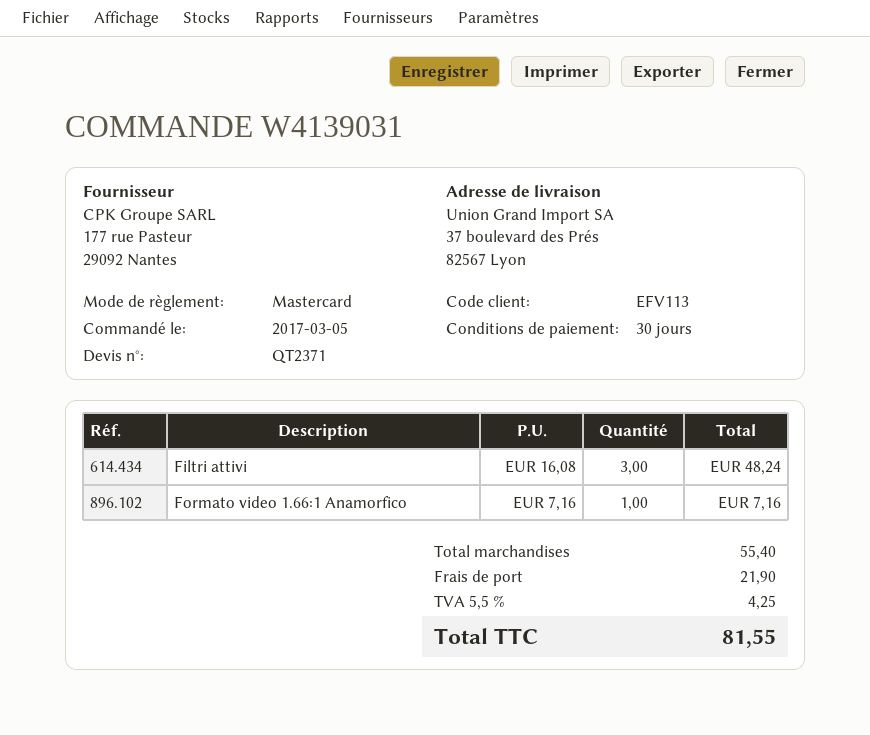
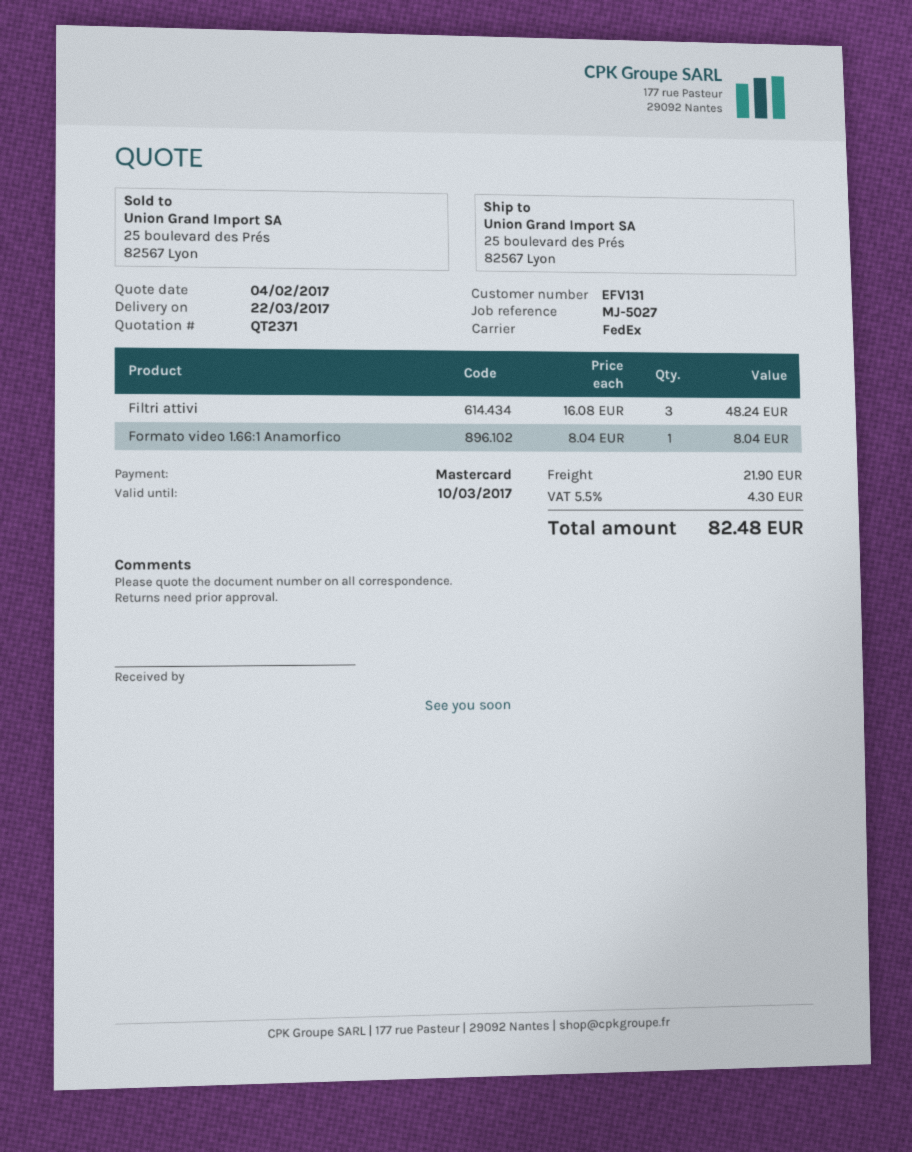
customer number: EFV113 -> EFV131
ship to: 37 boulevard des Prés, 82567 Lyon -> 25 boulevard des Prés, 82567 Lyon
Formato video 1.66:1 Anamorfico: 1 x 7.16 = 7.16 -> 1 x 8.04 = 8.04
tax: 5.5% = 4.25 -> 5.5% = 4.30
total: 81.55 -> 82.48

